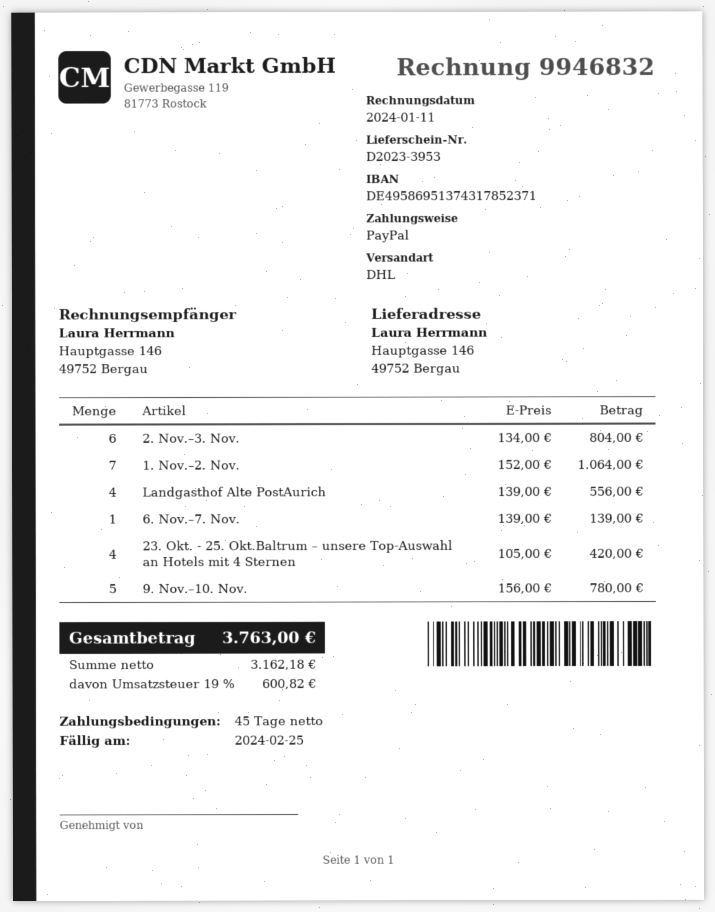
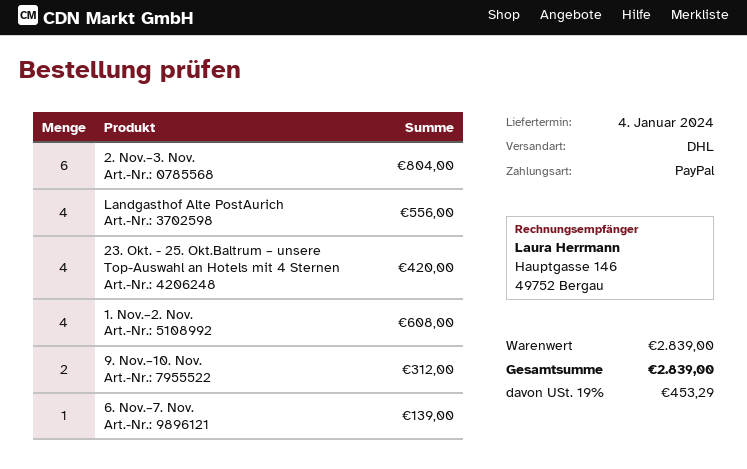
1. Nov.–2. Nov.: 7 for 1064.00 -> 4 for 608.00
9. Nov.–10. Nov.: 5 for 780.00 -> 2 for 312.00
tax: 19% = 600.82 -> 19% = 453.29
total: 3763.00 -> 2839.00

